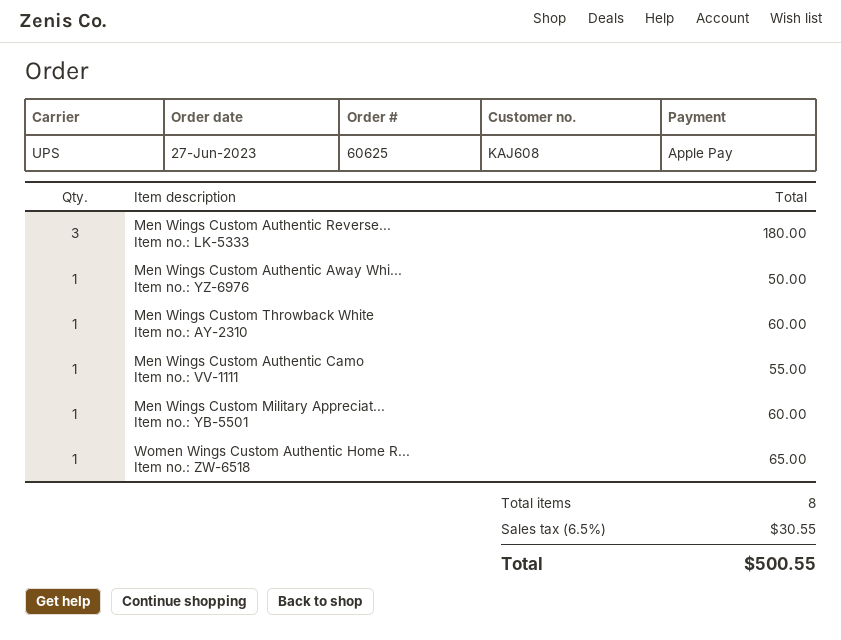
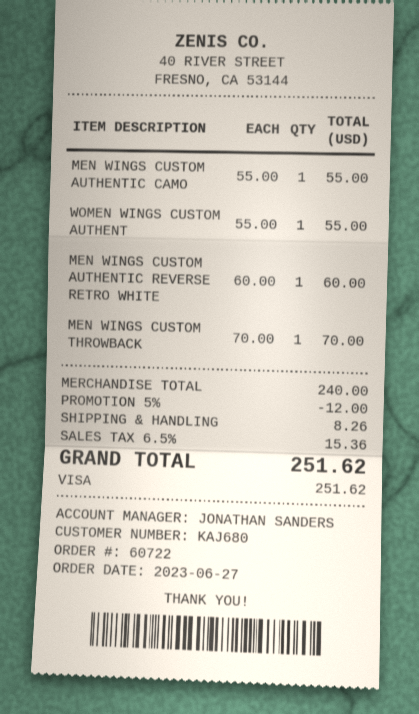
order number: 60625 -> 60722
customer number: KAJ608 -> KAJ680
payment method: Apple Pay -> Visa
Men Wings Custom Authentic Reverse...: 3 for 180.00 -> 1 for 60.00
Men Wings Custom Authentic Away Whi...: 1 for 50.00 -> none
Men Wings Custom Throwback White: 1 for 60.00 -> 1 for 70.00
Men Wings Custom Military Appreciat...: 1 for 60.00 -> none
Women Wings Custom Authentic Home R...: 1 for 65.00 -> 1 for 55.00
discount: none -> 5% = 12.00
shipping: none -> 8.26
tax: 6.5% = 30.55 -> 6.5% = 15.36
total: 500.55 -> 251.62

